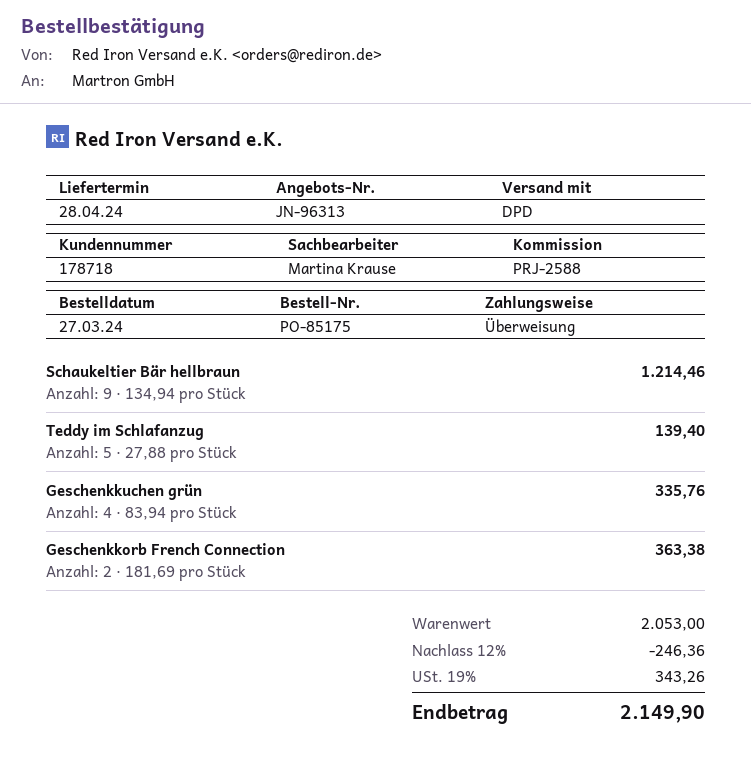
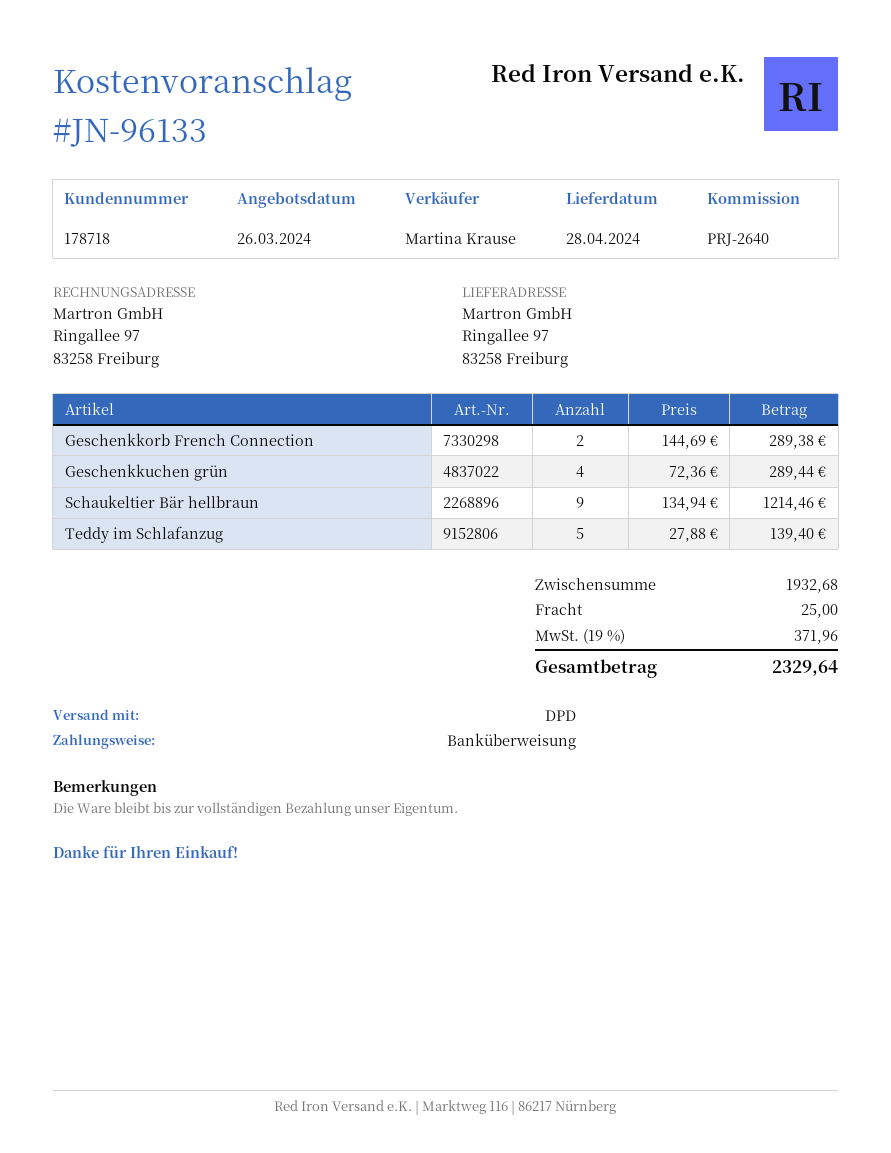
quote number: JN-96313 -> JN-96133
reference: PRJ-2588 -> PRJ-2640
Geschenkkuchen grün: 4 x 83.94 = 335.76 -> 4 x 72.36 = 289.44
Geschenkkorb French Connection: 2 x 181.69 = 363.38 -> 2 x 144.69 = 289.38
subtotal: 2053.00 -> 1932.68
discount: 12% = 246.36 -> none
shipping: none -> 25.00
tax: 19% = 343.26 -> 19% = 371.96
total: 2149.90 -> 2329.64

